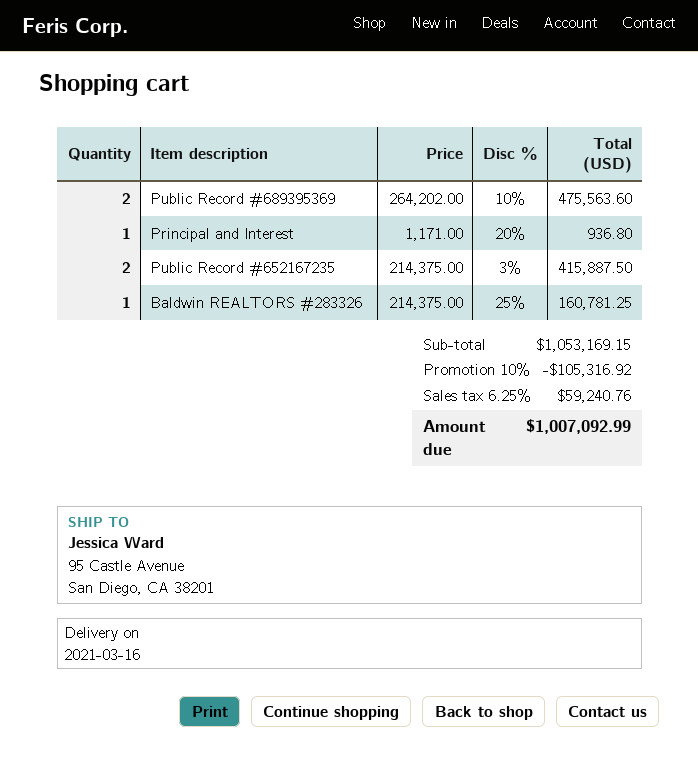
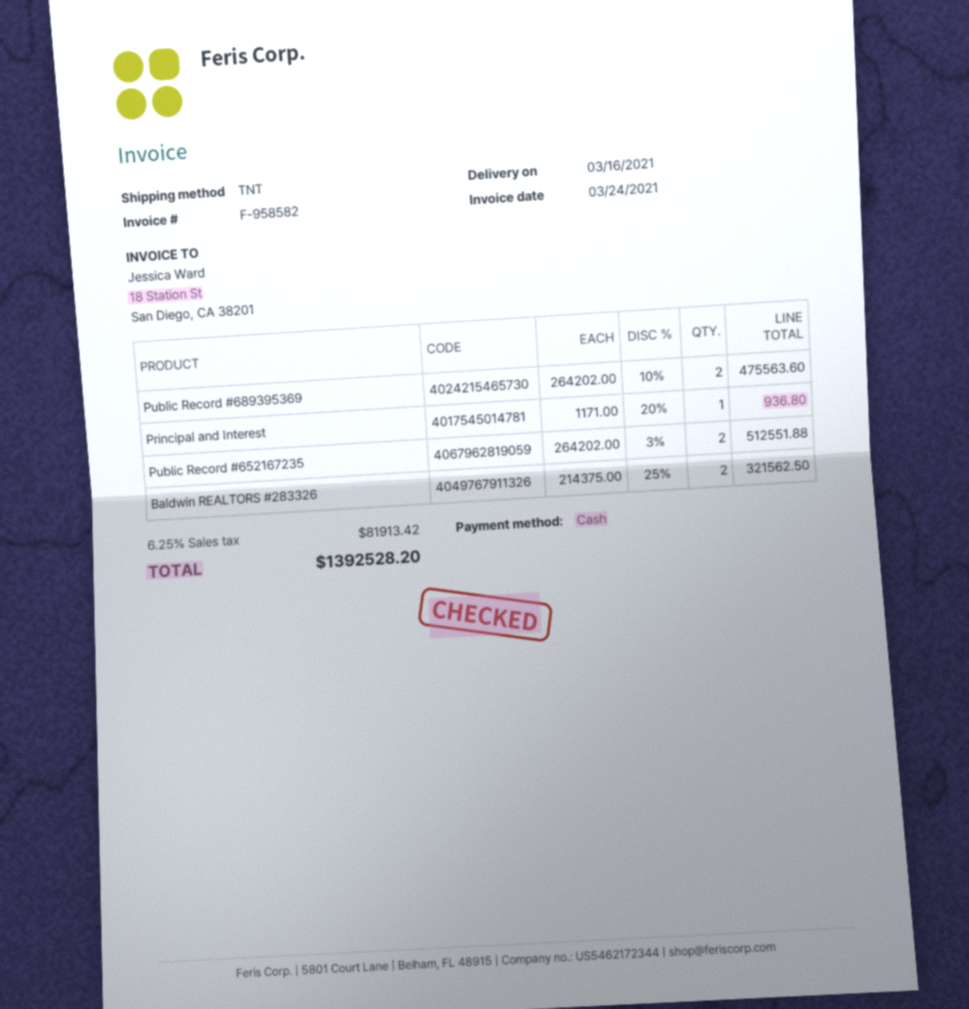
Public Record #652167235: 2 x 214375.00 - 3% = 415887.50 -> 2 x 264202.00 - 3% = 512551.88
Baldwin REALTORS #283326: 1 x 214375.00 - 25% = 160781.25 -> 2 x 214375.00 - 25% = 321562.50
discount: 10% = 105316.92 -> none
tax: 6.25% = 59240.76 -> 6.25% = 81913.42
total: 1007092.99 -> 1392528.20

